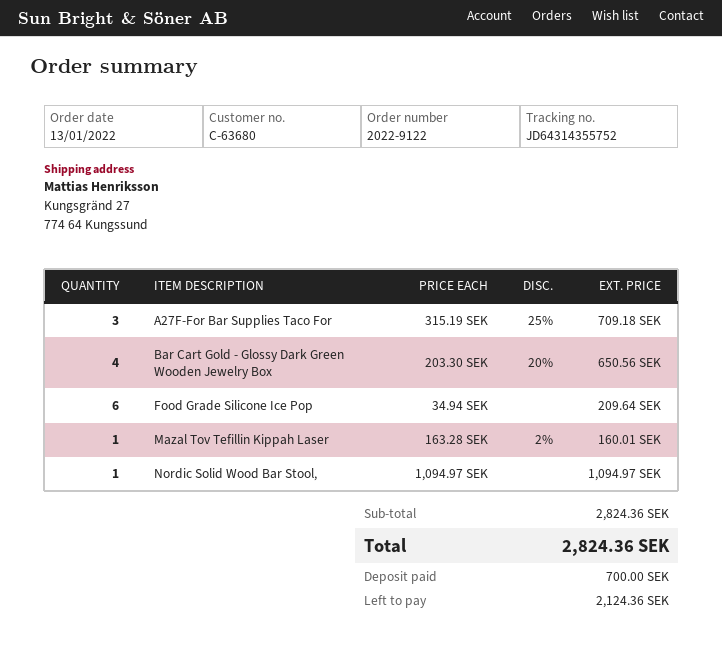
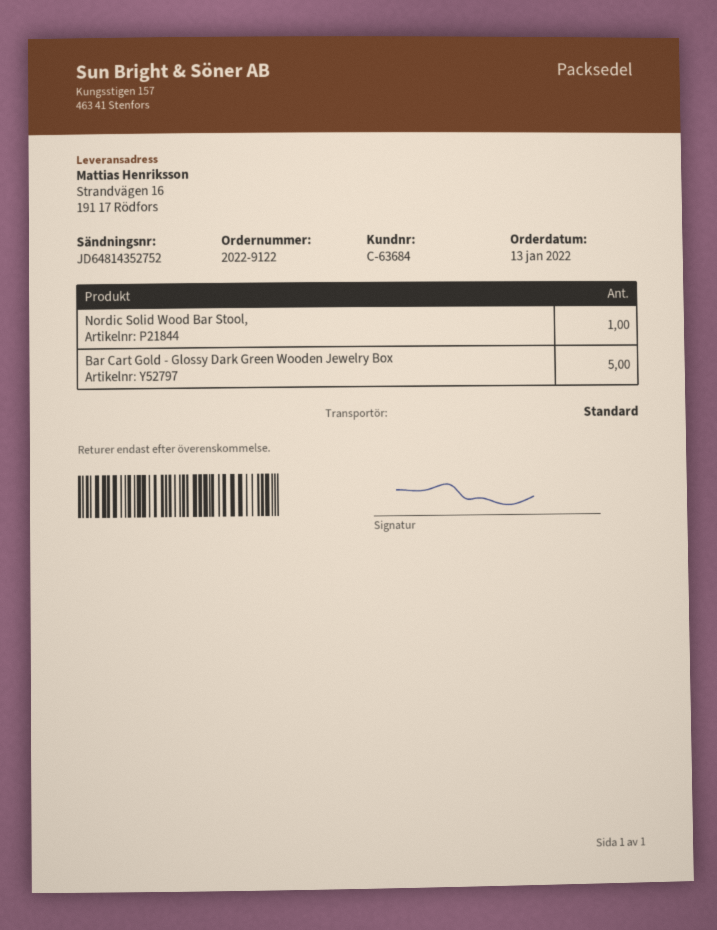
customer number: C-63680 -> C-63684
tracking number: JD64314355752 -> JD64814352752
ship to: Kungsgränd 27, 774 64 Kungssund -> Strandvägen 16, 191 17 Rödfors
A27F-For Bar Supplies Taco For: 3 -> none
Bar Cart Gold - Glossy Dark Green Wooden Jewelry Box: 4 -> 5
Food Grade Silicone Ice Pop: 6 -> none
Mazal Tov Tefillin Kippah Laser: 1 -> none

